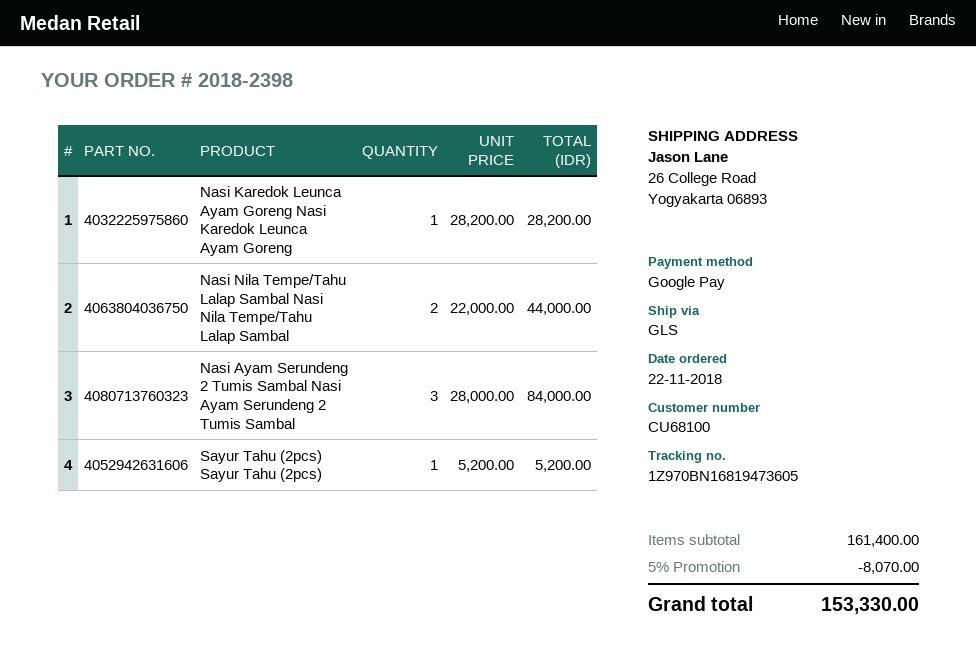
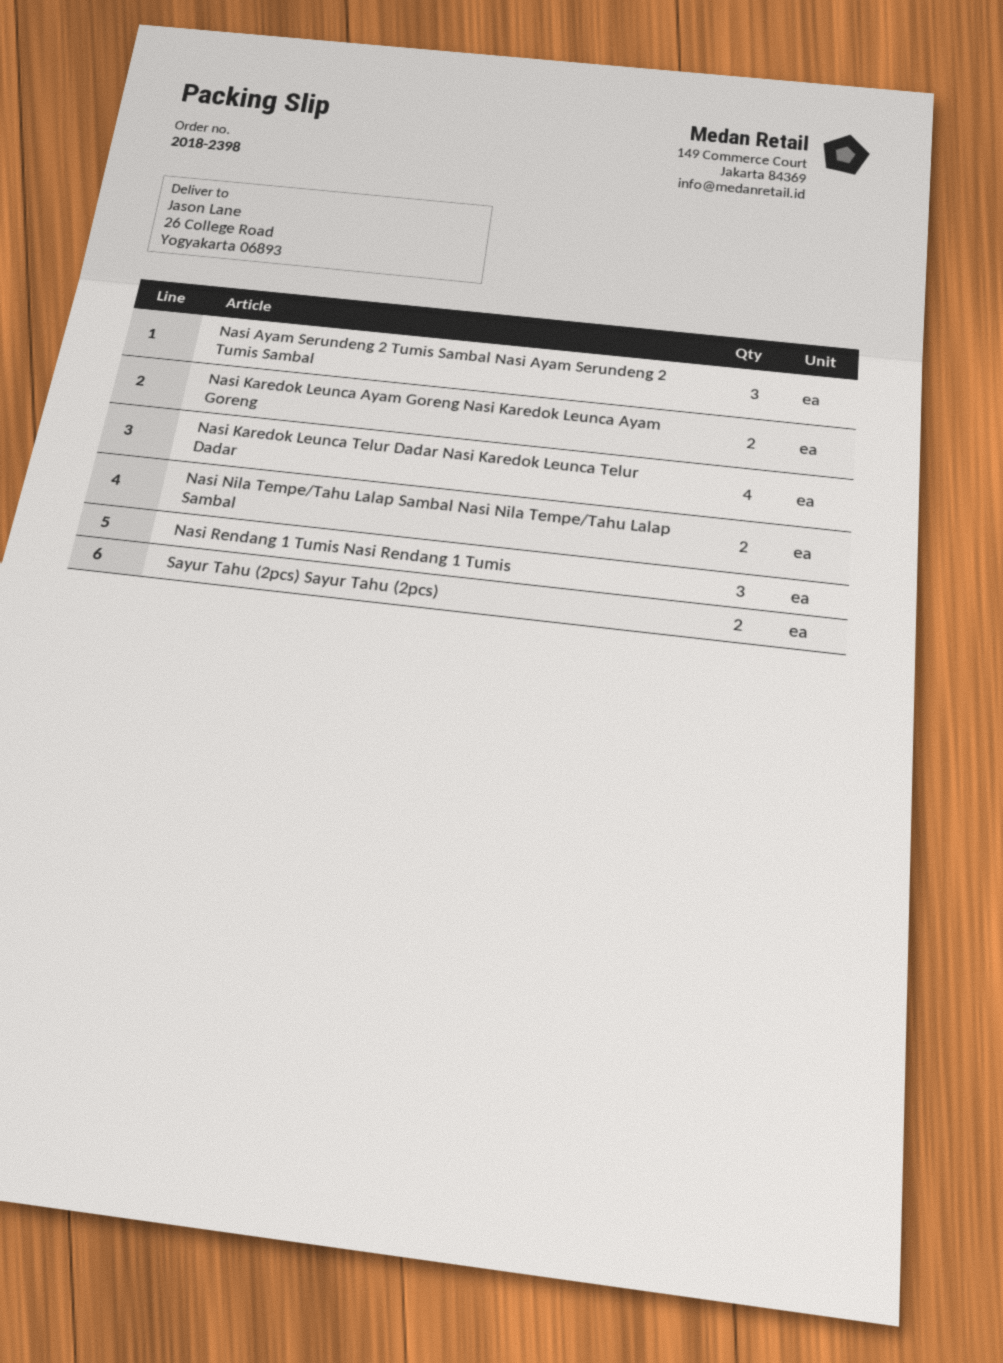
Nasi Karedok Leunca Ayam Goreng Nasi Karedok Leunca Ayam Goreng: 1 -> 2
Sayur Tahu (2pcs) Sayur Tahu (2pcs): 1 -> 2
Nasi Karedok Leunca Telur Dadar Nasi Karedok Leunca Telur Dadar: none -> 4
Nasi Rendang 1 Tumis Nasi Rendang 1 Tumis: none -> 3

